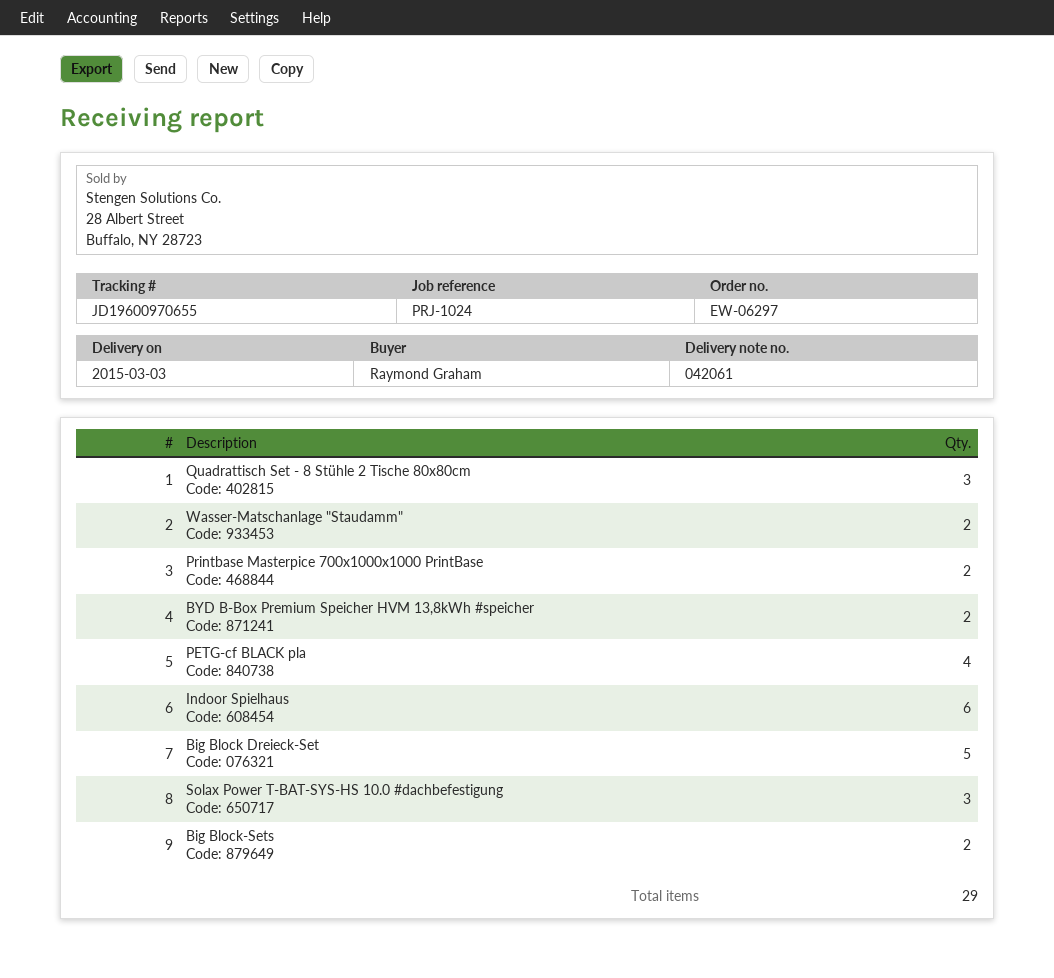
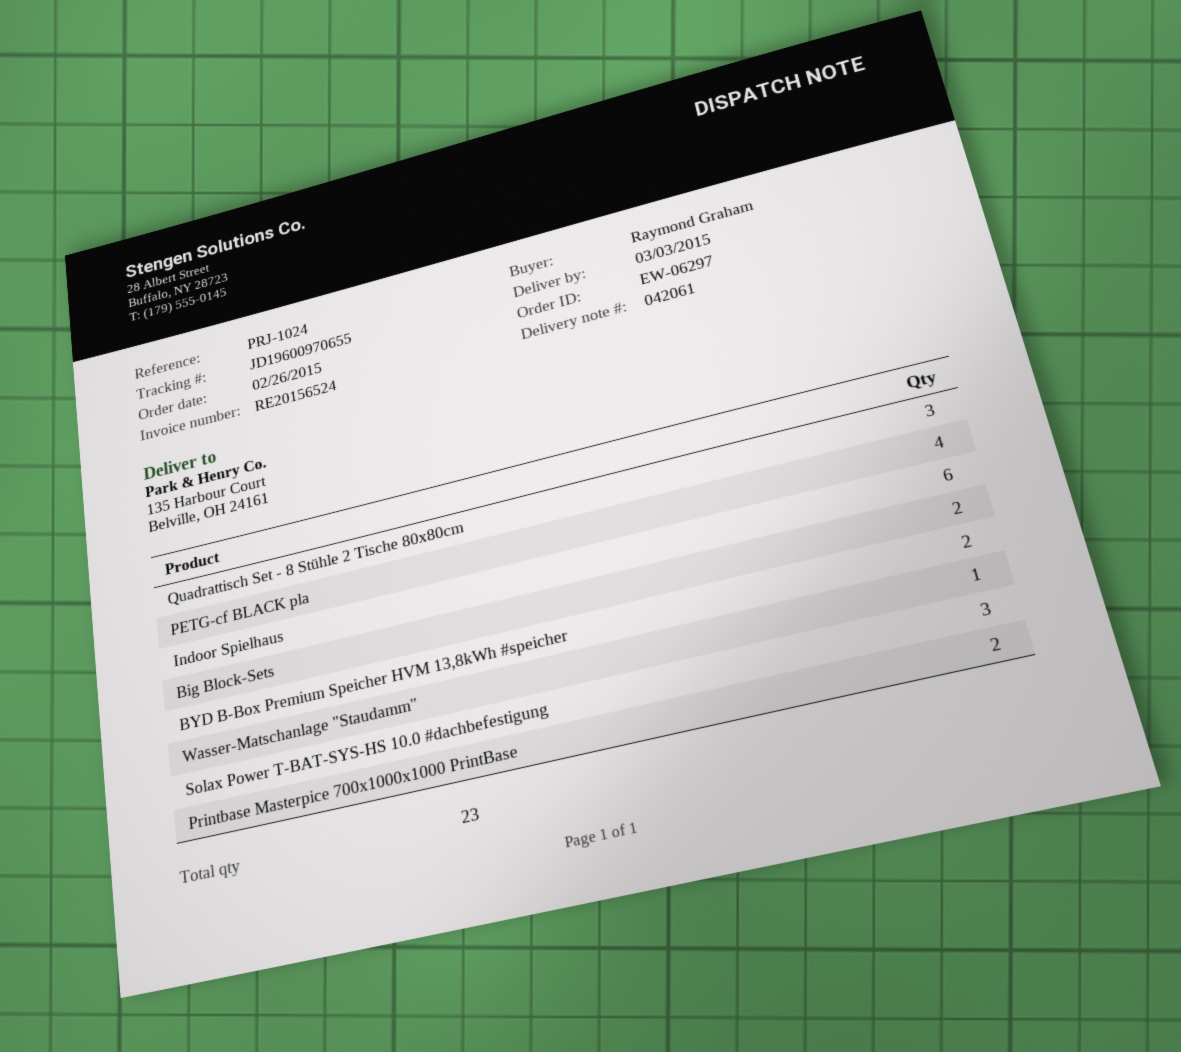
Wasser-Matschanlage "Staudamm": 2 -> 1
Big Block Dreieck-Set: 5 -> none
total quantity: 29 -> 23

